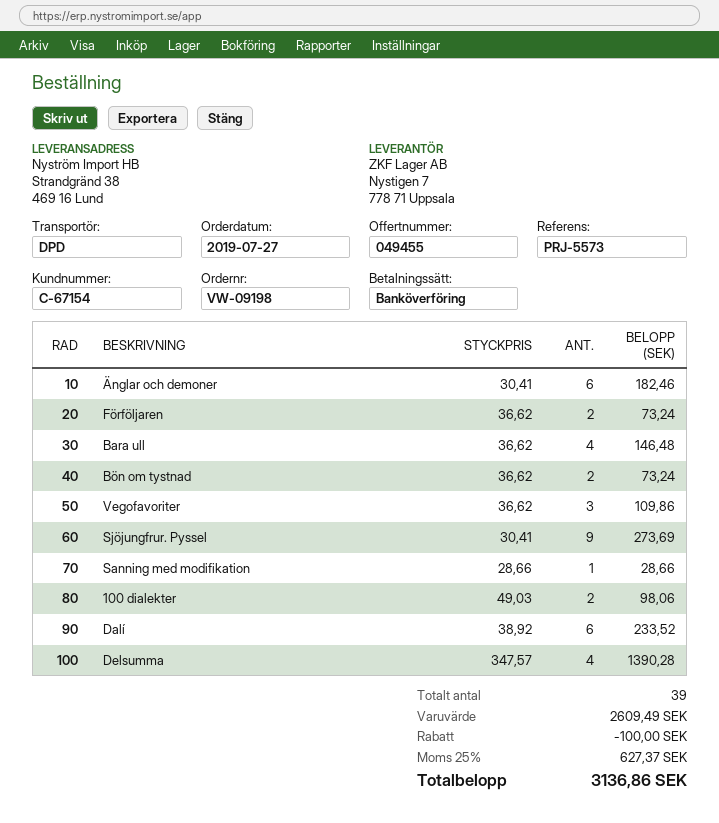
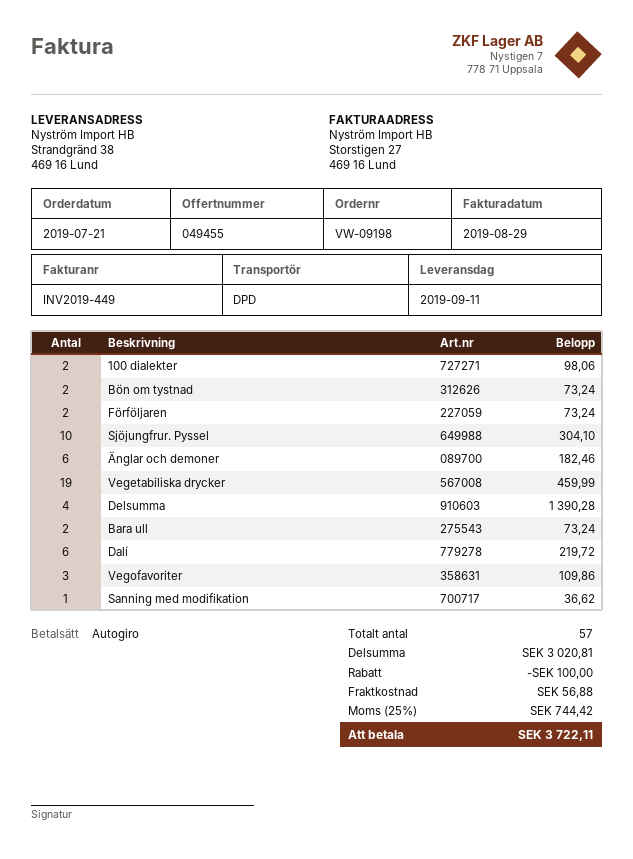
order date: 2019-07-27 -> 2019-07-21
payment method: bank transfer -> direct debit
Bara ull: 4 for 146.48 -> 2 for 73.24
Sjöjungfrur. Pyssel: 9 for 273.69 -> 10 for 304.10
Sanning med modifikation: 1 for 28.66 -> 1 for 36.62
Dalí: 6 for 233.52 -> 6 for 219.72
Vegetabiliska drycker: none -> 19 for 459.99
total quantity: 39 -> 57
subtotal: 2609.49 -> 3020.81
shipping: none -> 56.88
tax: 25% = 627.37 -> 25% = 744.42
total: 3136.86 -> 3722.11

